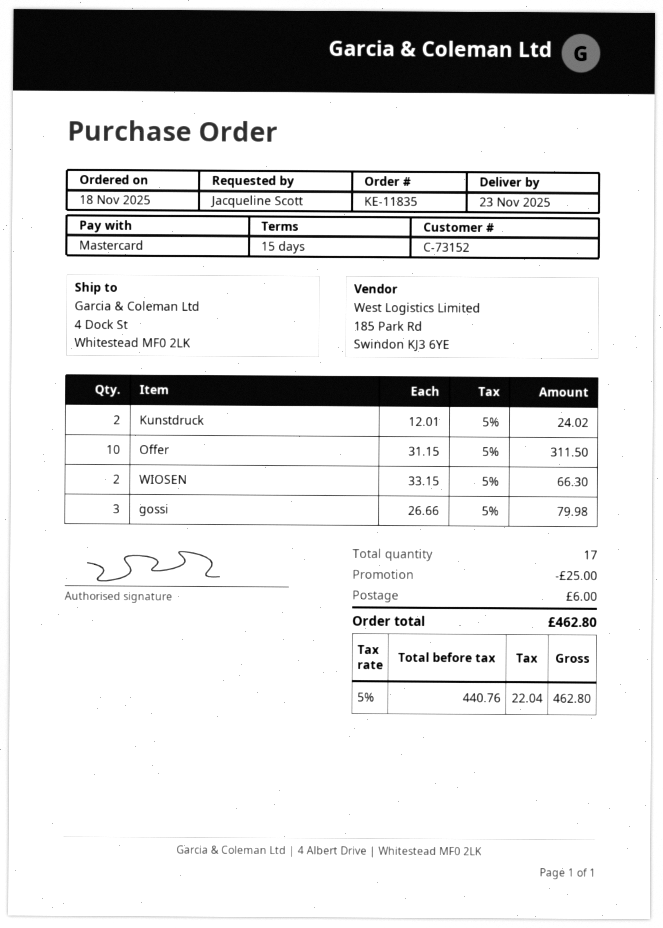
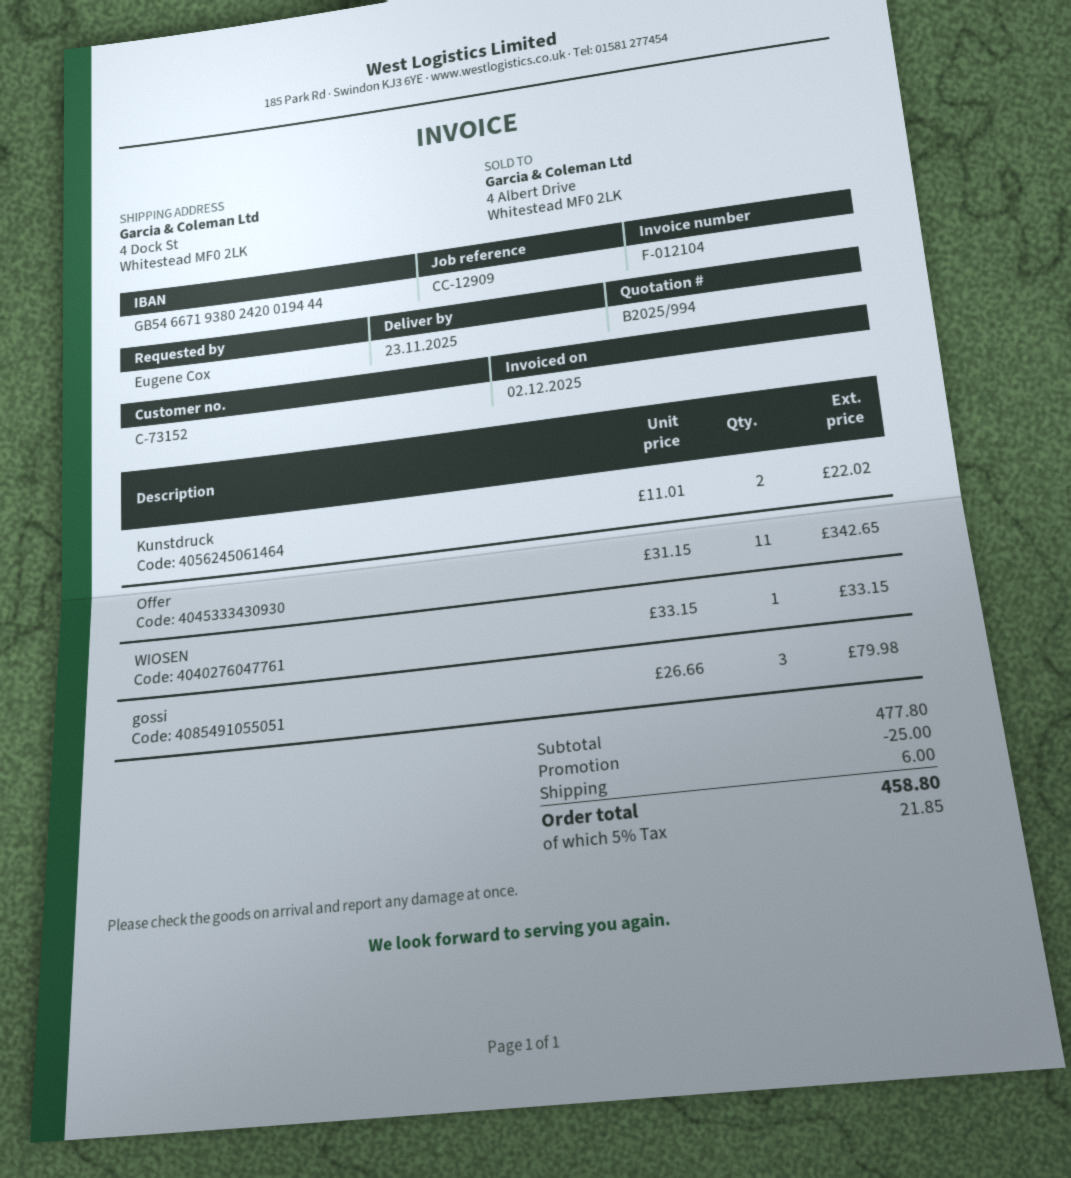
ordered by: Jacqueline Scott -> Eugene Cox
Kunstdruck: 2 x 12.01 = 24.02 -> 2 x 11.01 = 22.02
Offer: 10 x 31.15 = 311.50 -> 11 x 31.15 = 342.65
WIOSEN: 2 x 33.15 = 66.30 -> 1 x 33.15 = 33.15
tax: 5% = 22.04 -> 5% = 21.85
total: 462.80 -> 458.80

